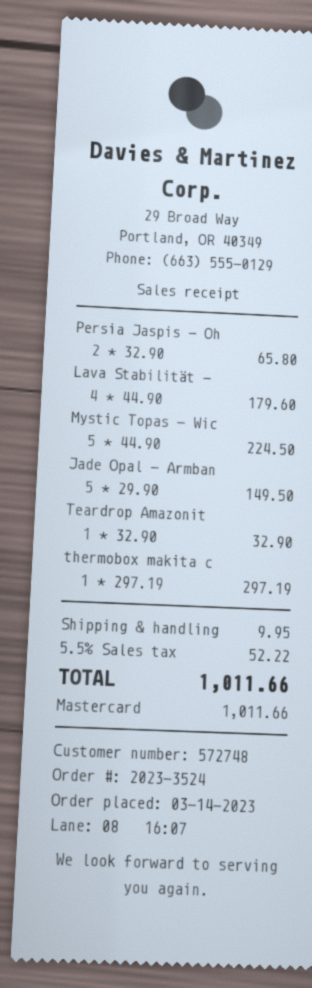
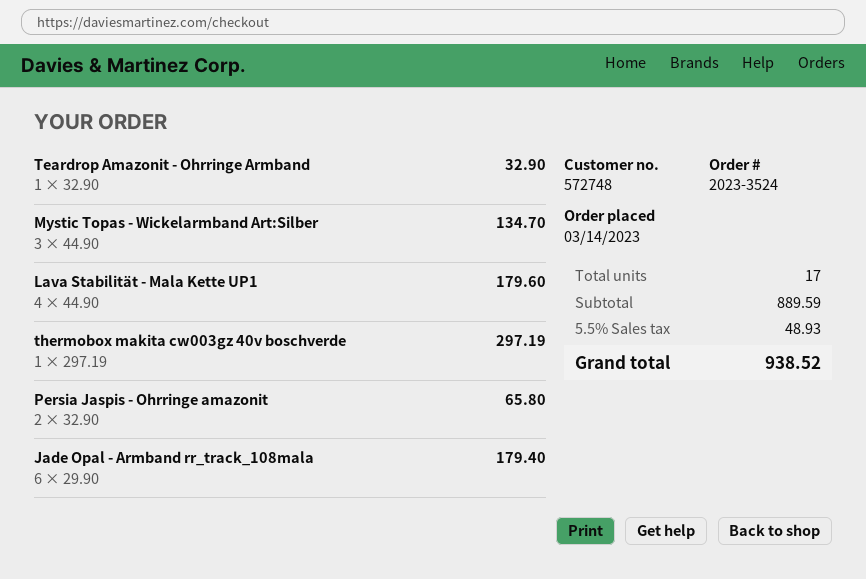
Mystic Topas - Wic: 5 x 44.90 = 224.50 -> 3 x 44.90 = 134.70
Jade Opal - Armban: 5 x 29.90 = 149.50 -> 6 x 29.90 = 179.40
shipping: 9.95 -> none
tax: 5.5% = 52.22 -> 5.5% = 48.93
total: 1011.66 -> 938.52

